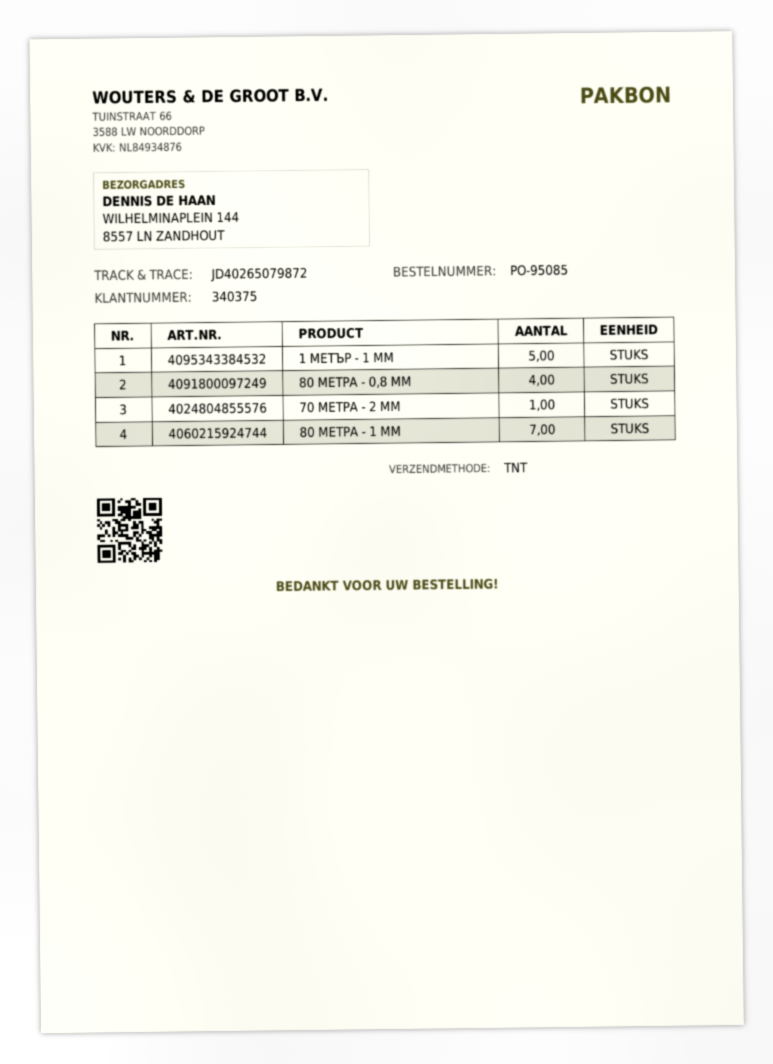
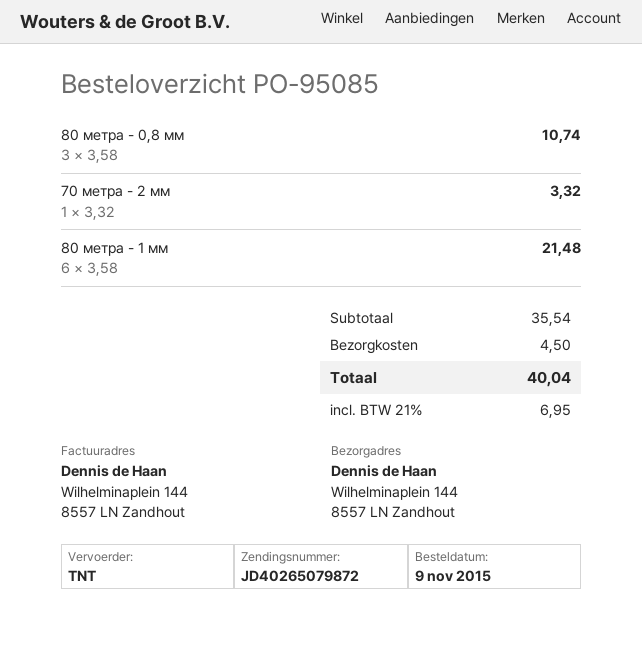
1 МЕТЪР - 1 ММ: 5 -> none
80 МЕТРА - 0,8 ММ: 4 -> 3
80 МЕТРА - 1 ММ: 7 -> 6

